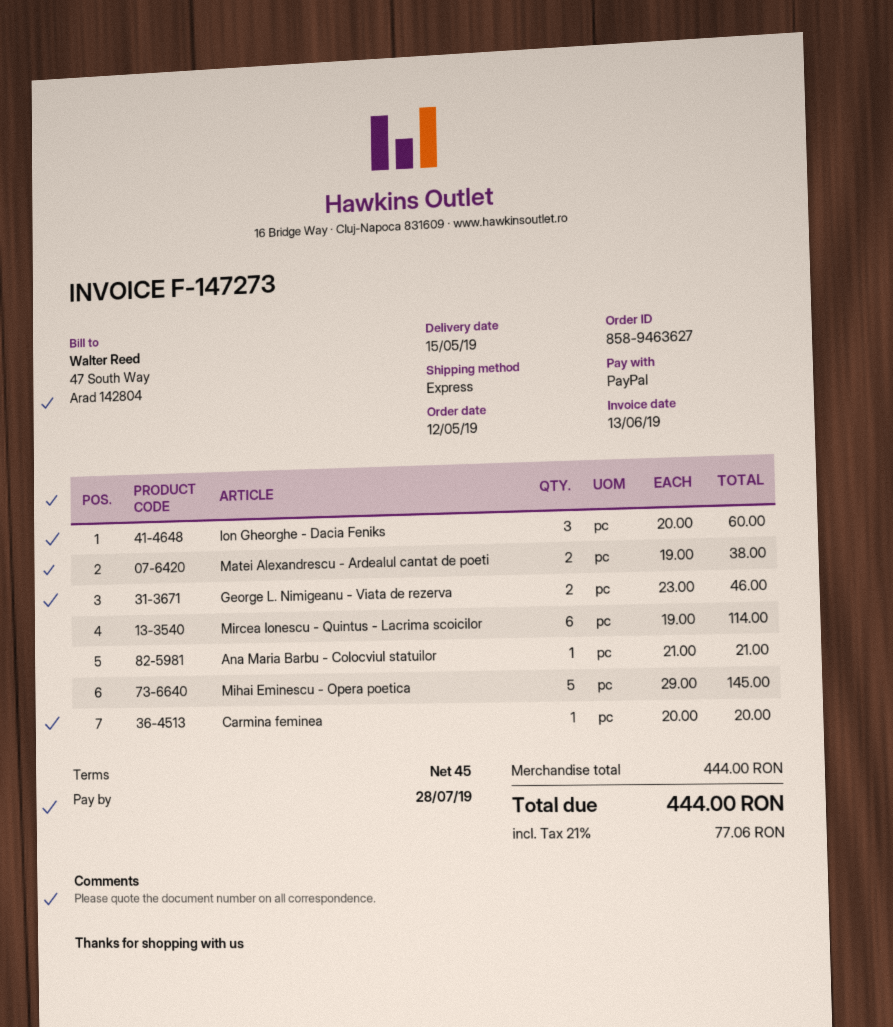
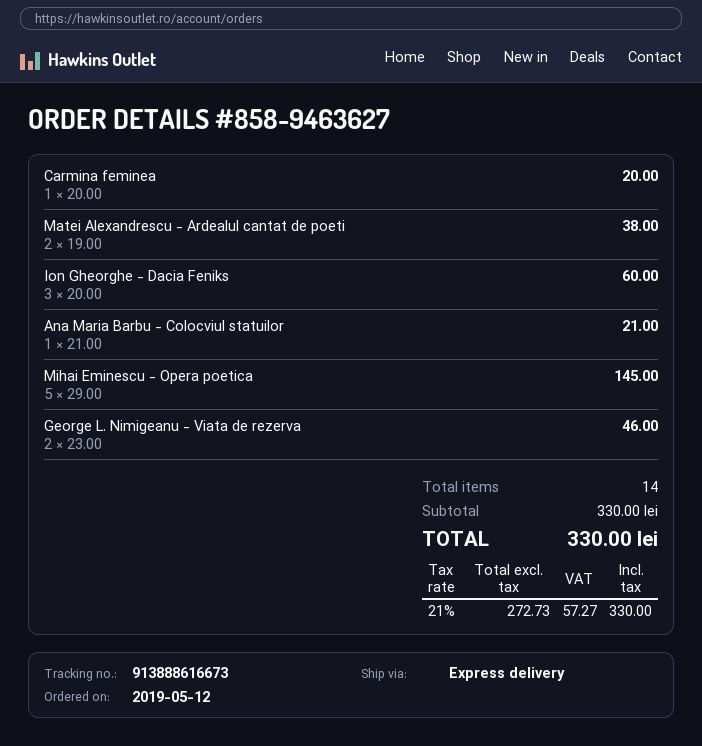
Mircea Ionescu - Quintus - Lacrima scoicilor: 6 x 19.00 = 114.00 -> none
subtotal: 444.00 -> 330.00
tax: 21% = 77.06 -> 21% = 57.27
total: 444.00 -> 330.00

